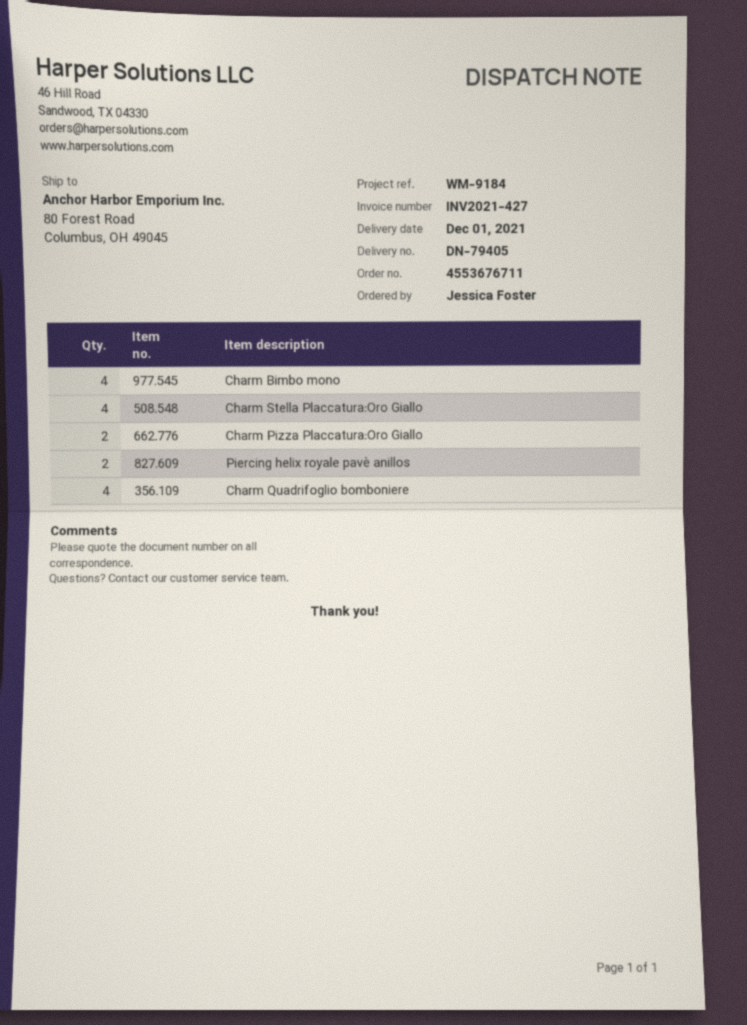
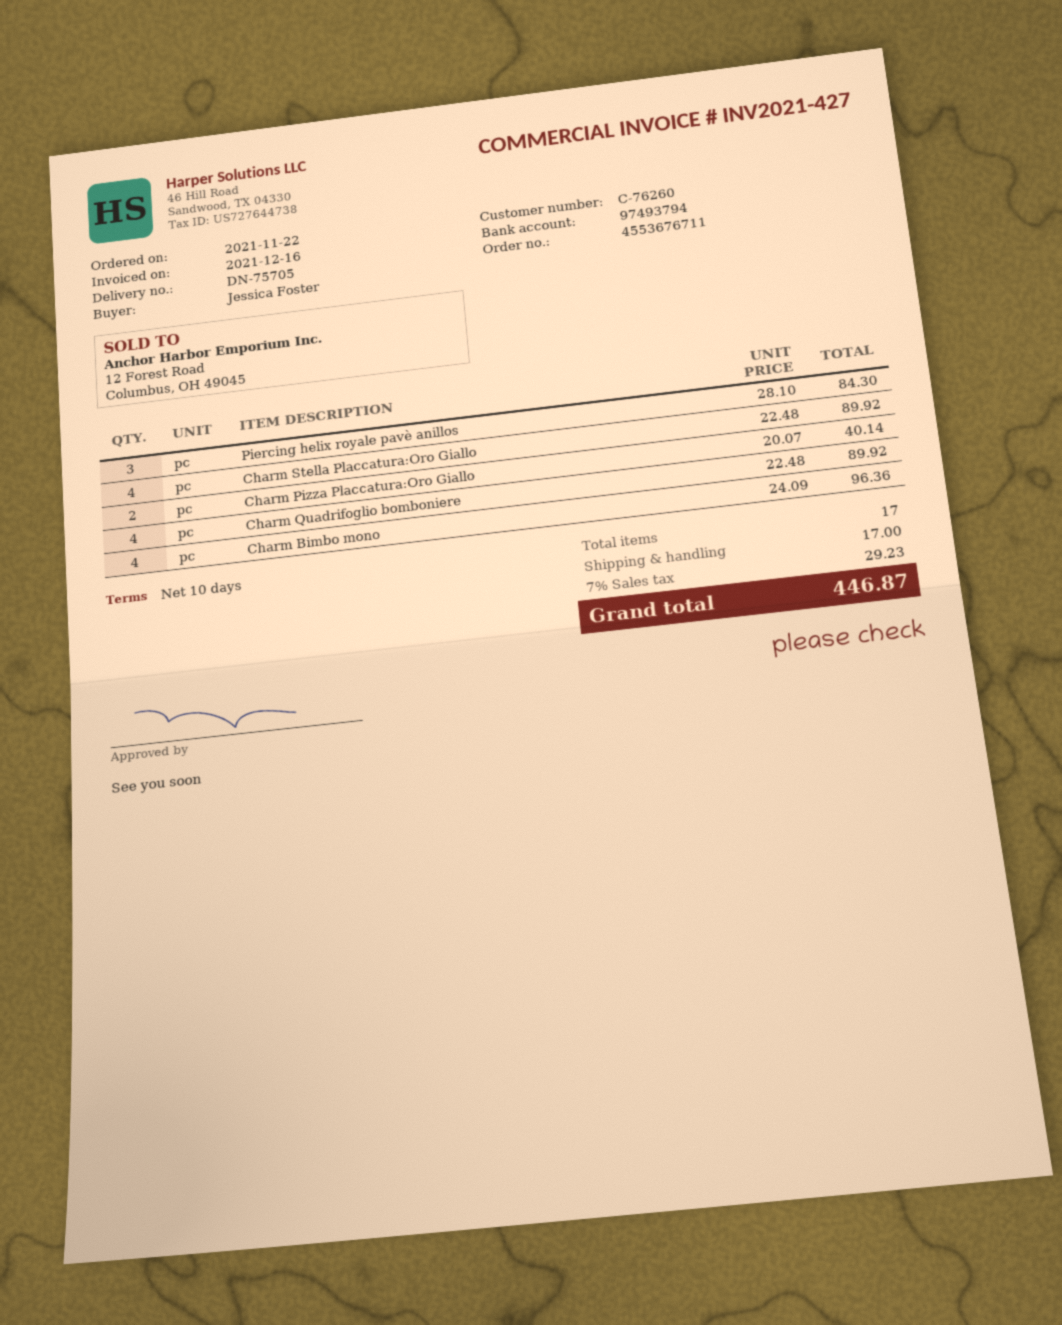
delivery note number: DN-79405 -> DN-75705
Piercing helix royale pavè anillos: 2 -> 3

